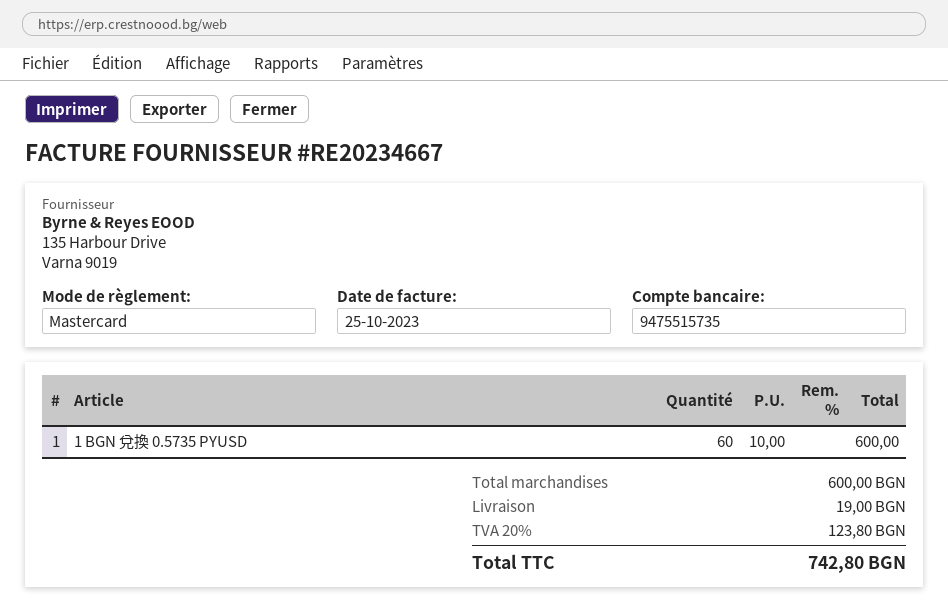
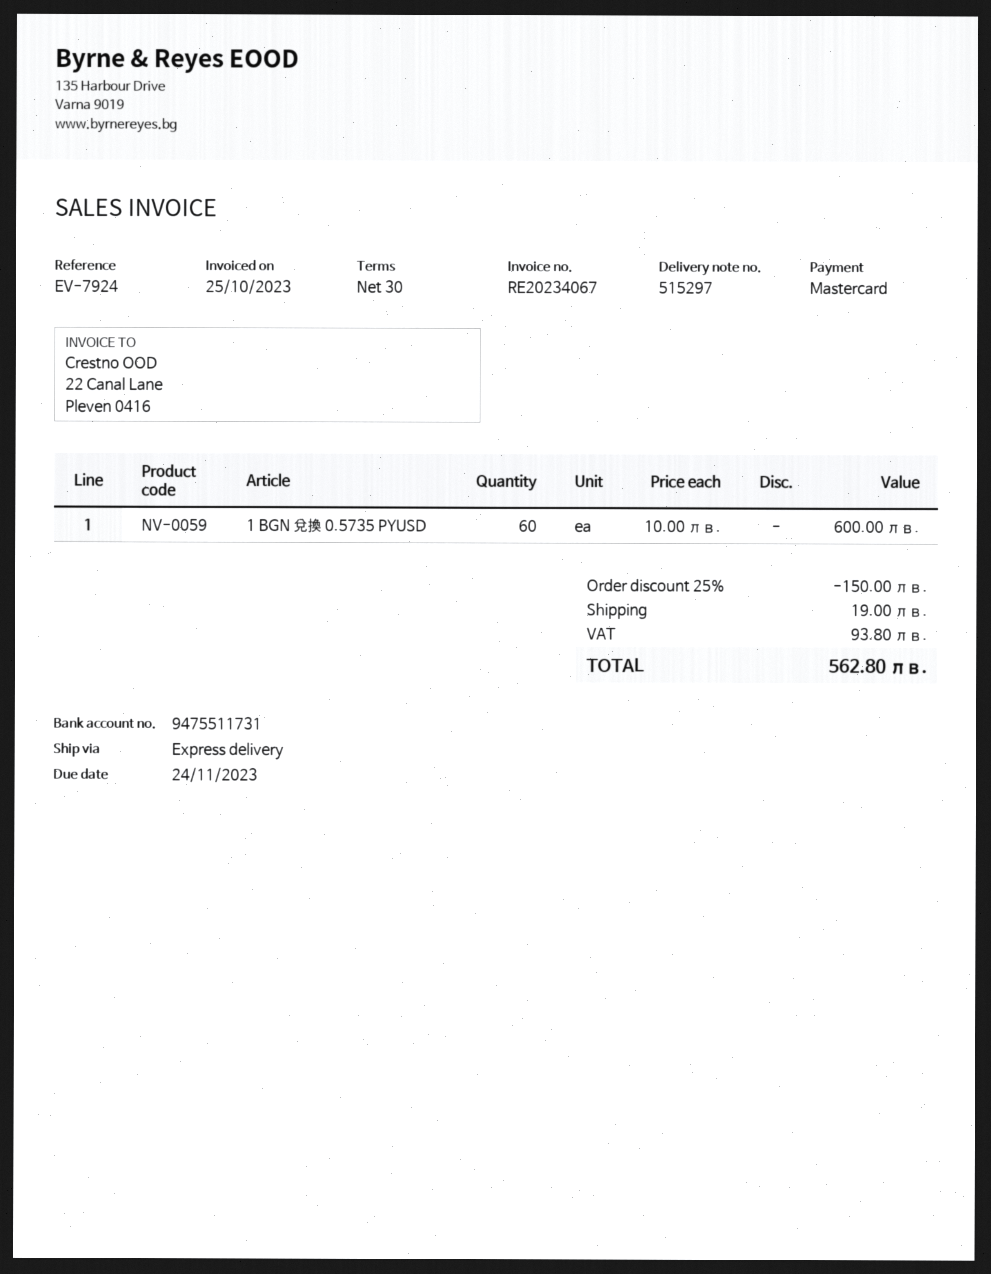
invoice number: RE20234667 -> RE20234067
bank account: 9475515735 -> 9475511731
discount: none -> 25% = 150.00
tax: 123.80 -> 93.80
total: 742.80 -> 562.80

